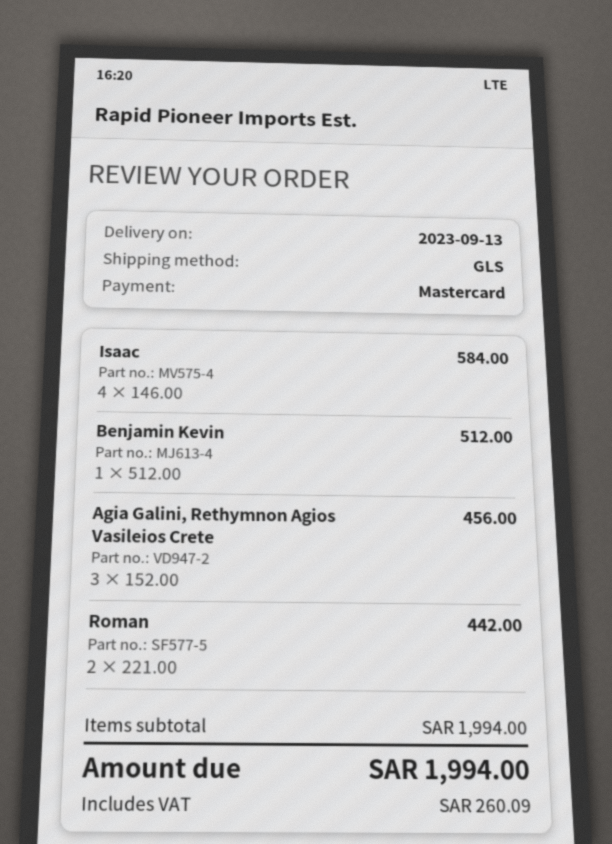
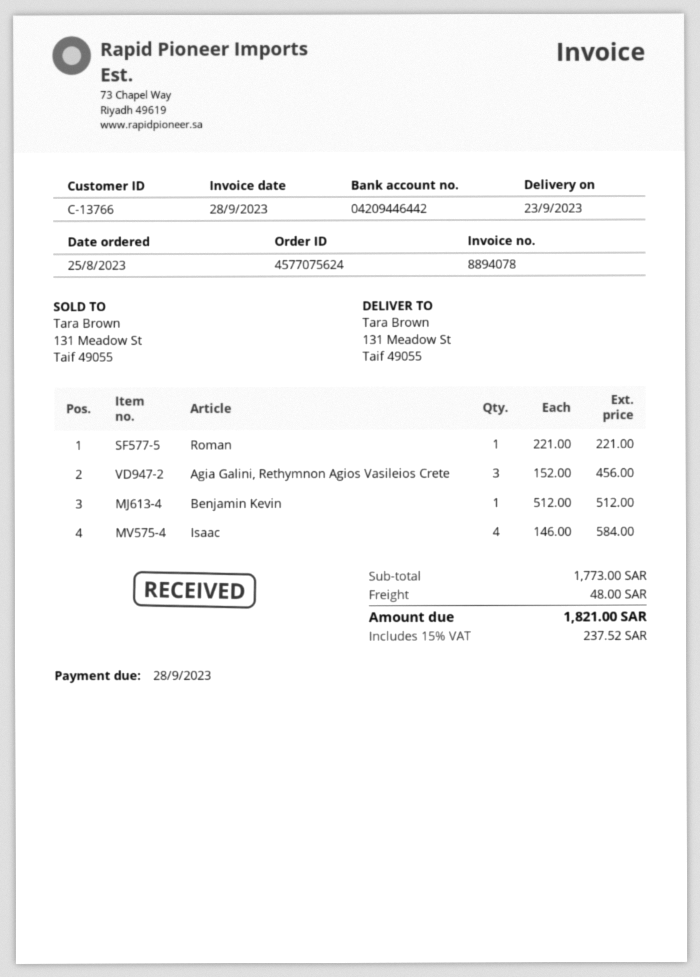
delivery date: 2023-09-13 -> 2023-09-23
Roman: 2 x 221.00 = 442.00 -> 1 x 221.00 = 221.00
subtotal: 1994.00 -> 1773.00
shipping: none -> 48.00
tax: 260.09 -> 237.52
total: 1994.00 -> 1821.00

